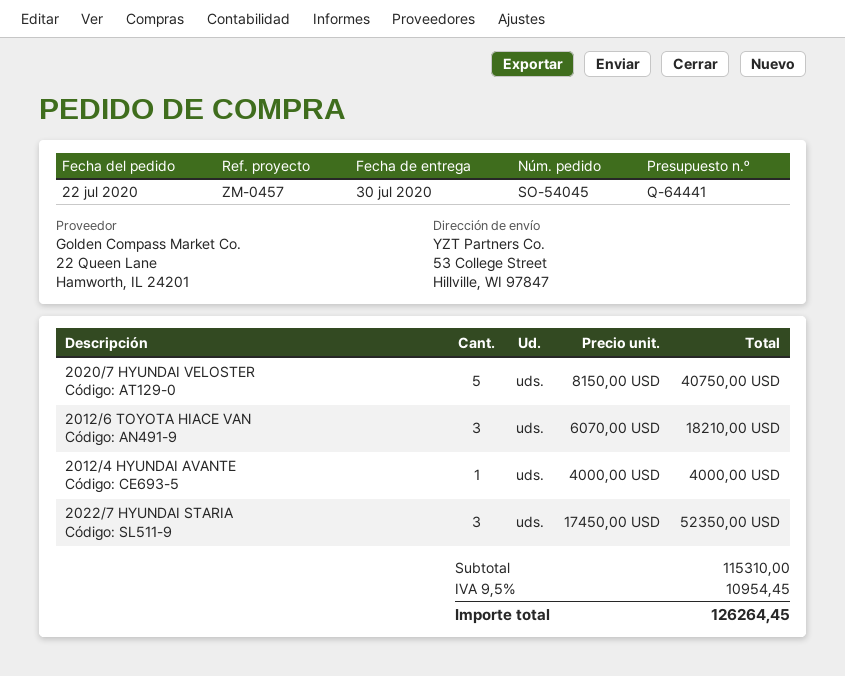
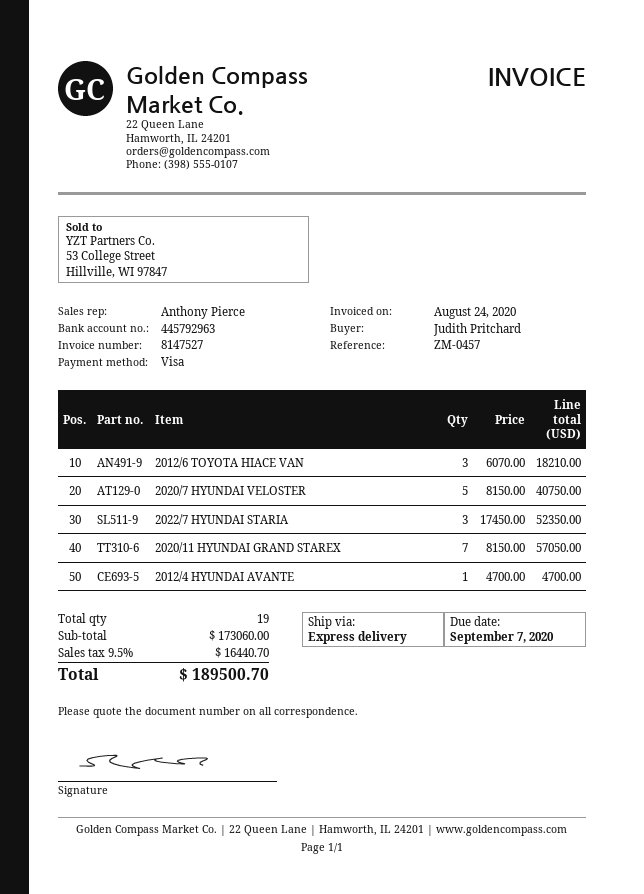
2012/4 HYUNDAI AVANTE: 1 x 4000.00 = 4000.00 -> 1 x 4700.00 = 4700.00
2020/11 HYUNDAI GRAND STAREX: none -> 7 x 8150.00 = 57050.00
subtotal: 115310.00 -> 173060.00
tax: 9.5% = 10954.45 -> 9.5% = 16440.70
total: 126264.45 -> 189500.70

